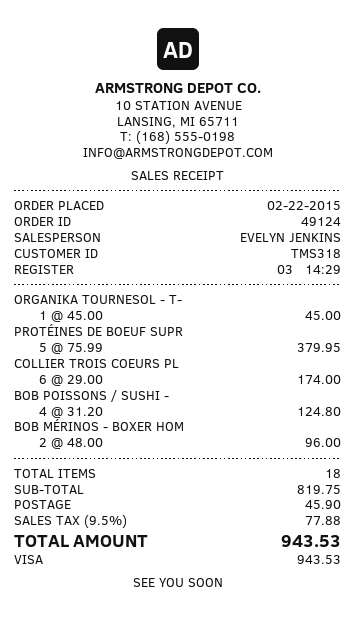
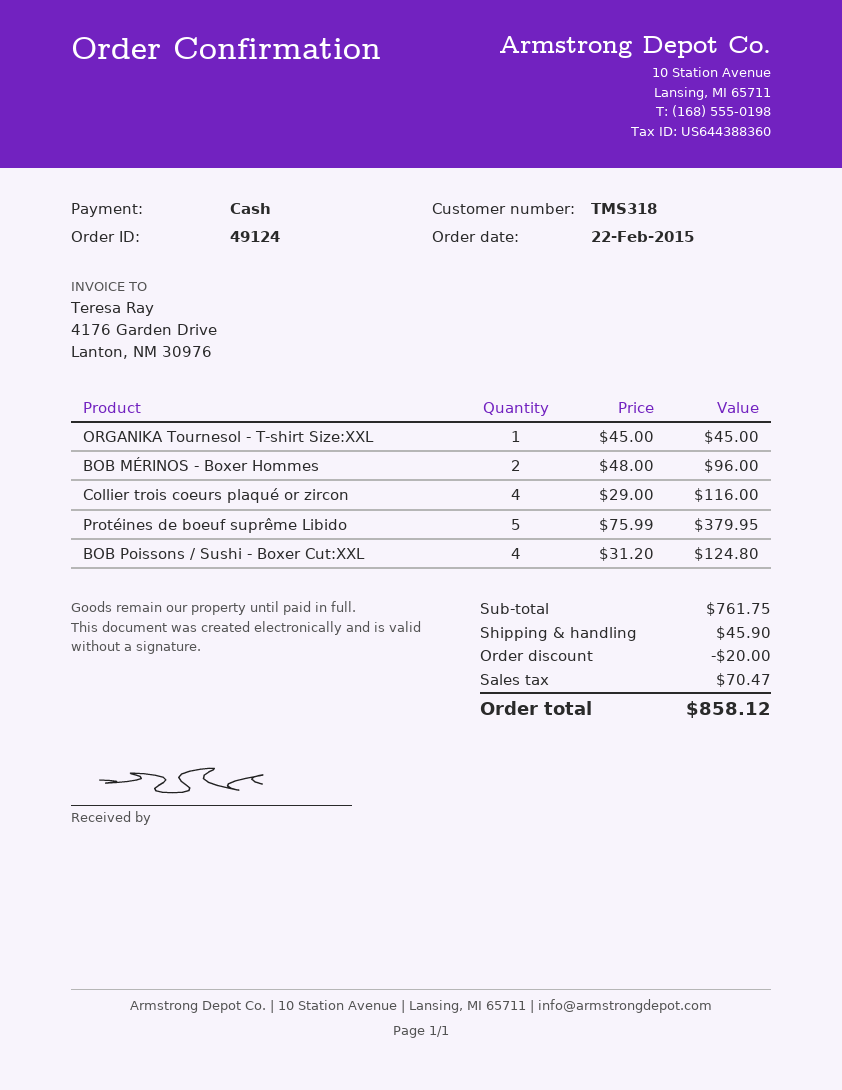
payment method: Visa -> cash
COLLIER TROIS COEURS PL: 6 x 29.00 = 174.00 -> 4 x 29.00 = 116.00
subtotal: 819.75 -> 761.75
discount: none -> 20.00
tax: 77.88 -> 70.47
total: 943.53 -> 858.12

